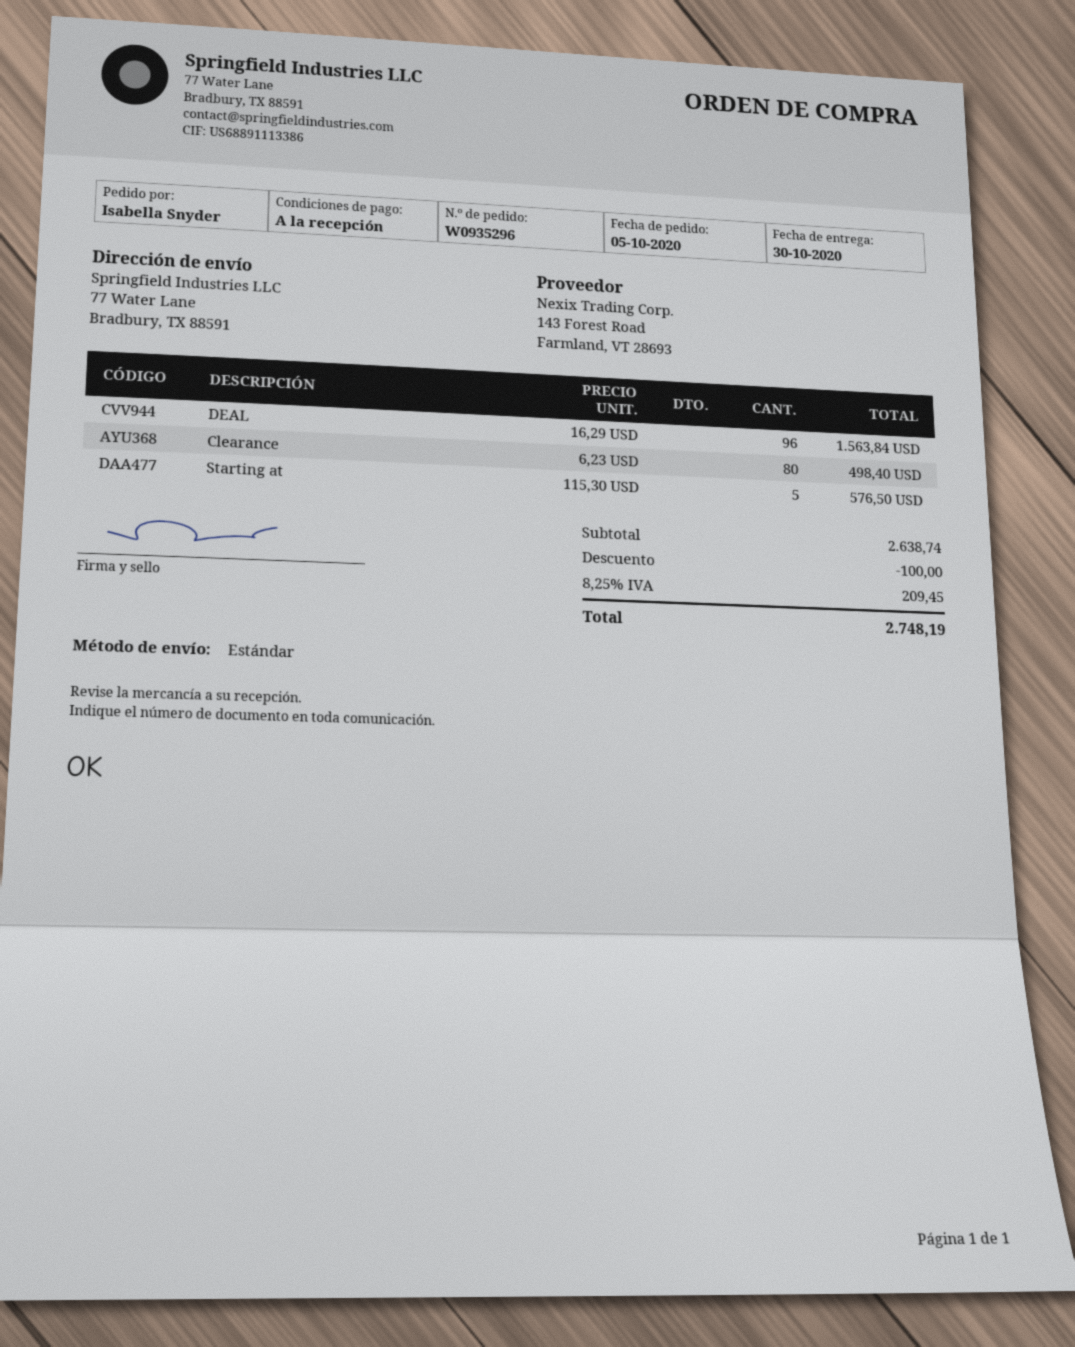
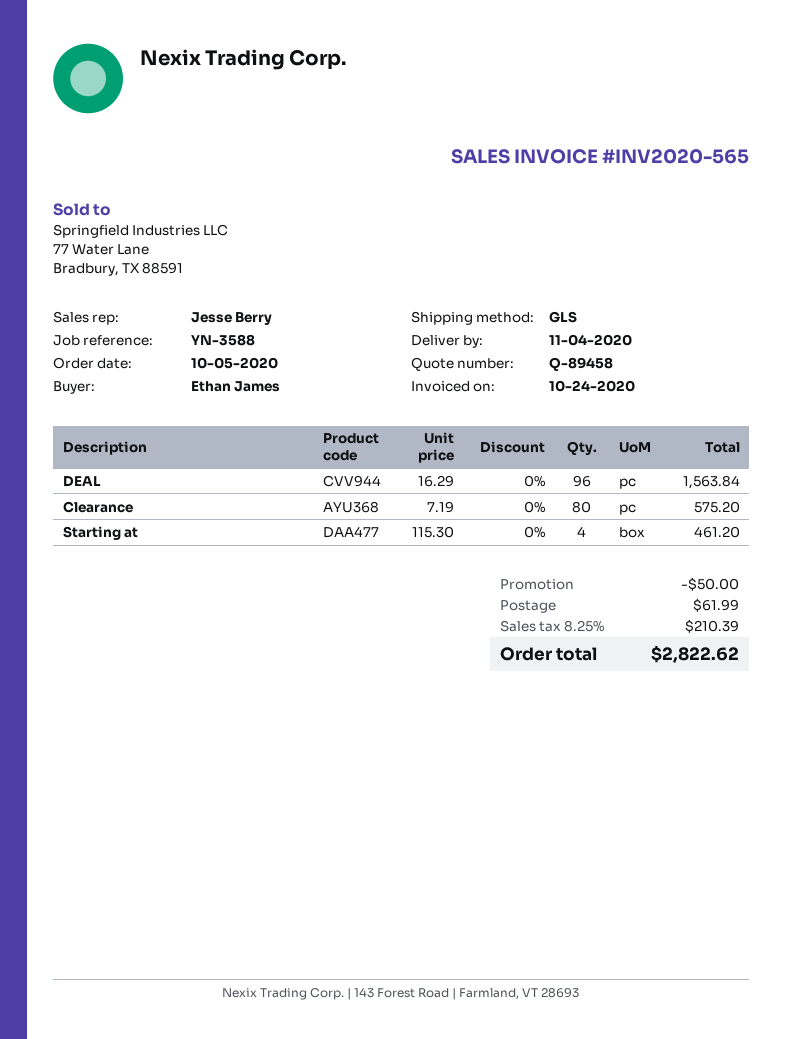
delivery date: 2020-10-30 -> 2020-11-04
ordered by: Isabella Snyder -> Ethan James
shipping method: standard -> GLS
Clearance: 80 x 6.23 = 498.40 -> 80 x 7.19 = 575.20
Starting at: 5 x 115.30 = 576.50 -> 4 x 115.30 = 461.20
discount: 100.00 -> 50.00
shipping: none -> 61.99
tax: 8.25% = 209.45 -> 8.25% = 210.39
total: 2748.19 -> 2822.62

